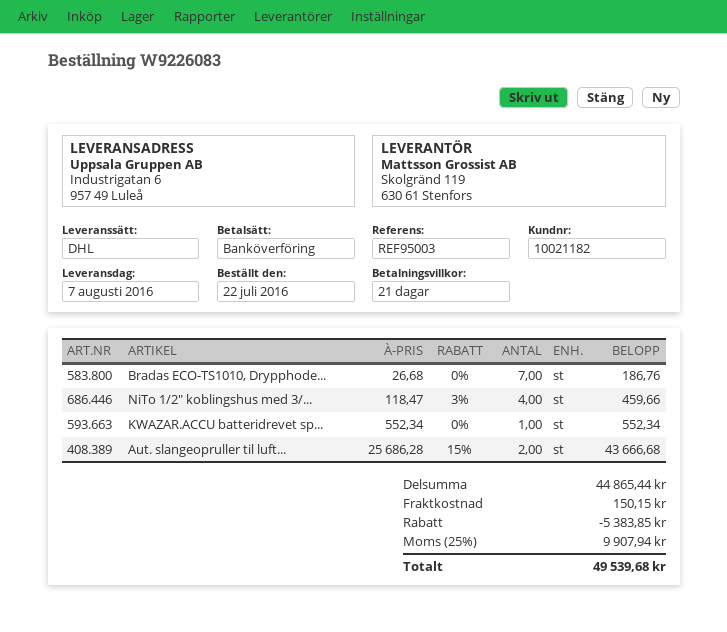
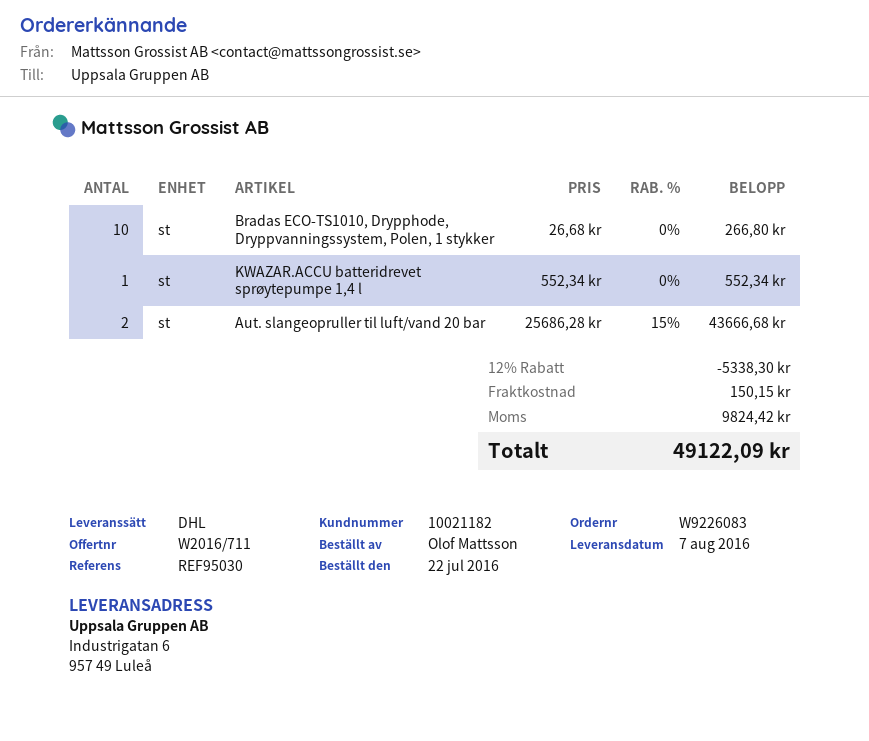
reference: REF95003 -> REF95030
Bradas ECO-TS1010, Drypphode...: 7 x 26.68 = 186.76 -> 10 x 26.68 = 266.80
NiTo 1/2" koblingshus med 3/...: 4 x 118.47 - 3% = 459.66 -> none
discount: 5383.85 -> 5338.30
tax: 9907.94 -> 9824.42
total: 49539.68 -> 49122.09

